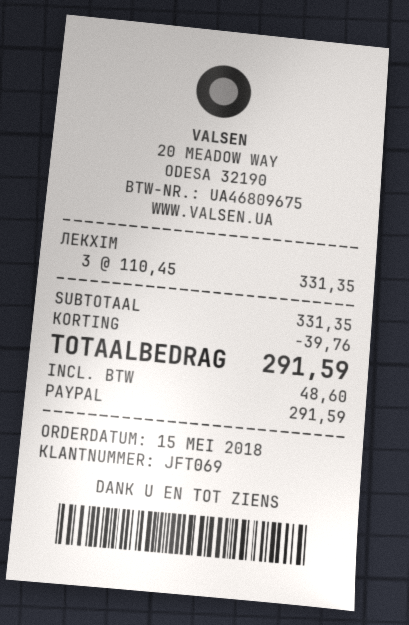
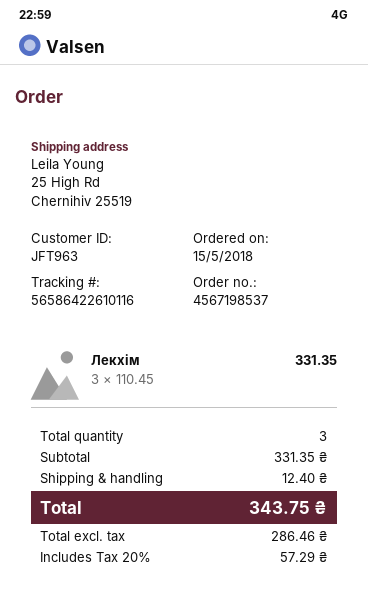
customer number: JFT069 -> JFT963
discount: 39.76 -> none
shipping: none -> 12.40
tax: 48.60 -> 57.29
total: 291.59 -> 343.75

